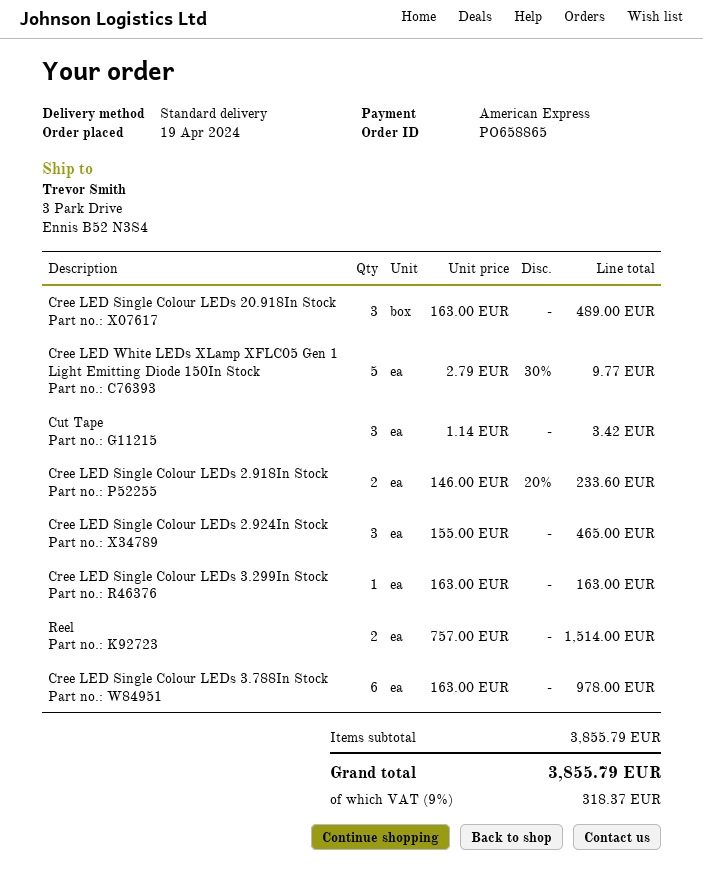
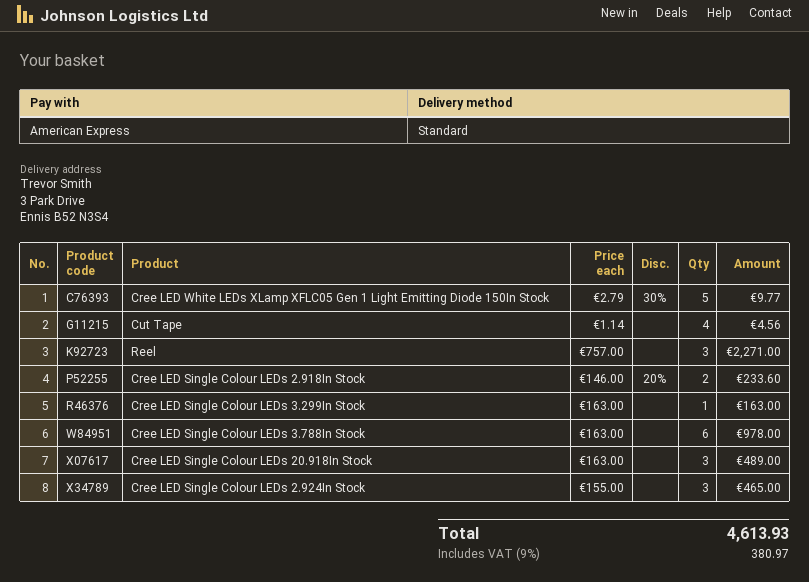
Cut Tape: 3 x 1.14 = 3.42 -> 4 x 1.14 = 4.56
Reel: 2 x 757.00 = 1514.00 -> 3 x 757.00 = 2271.00
tax: 9% = 318.37 -> 9% = 380.97
total: 3855.79 -> 4613.93

